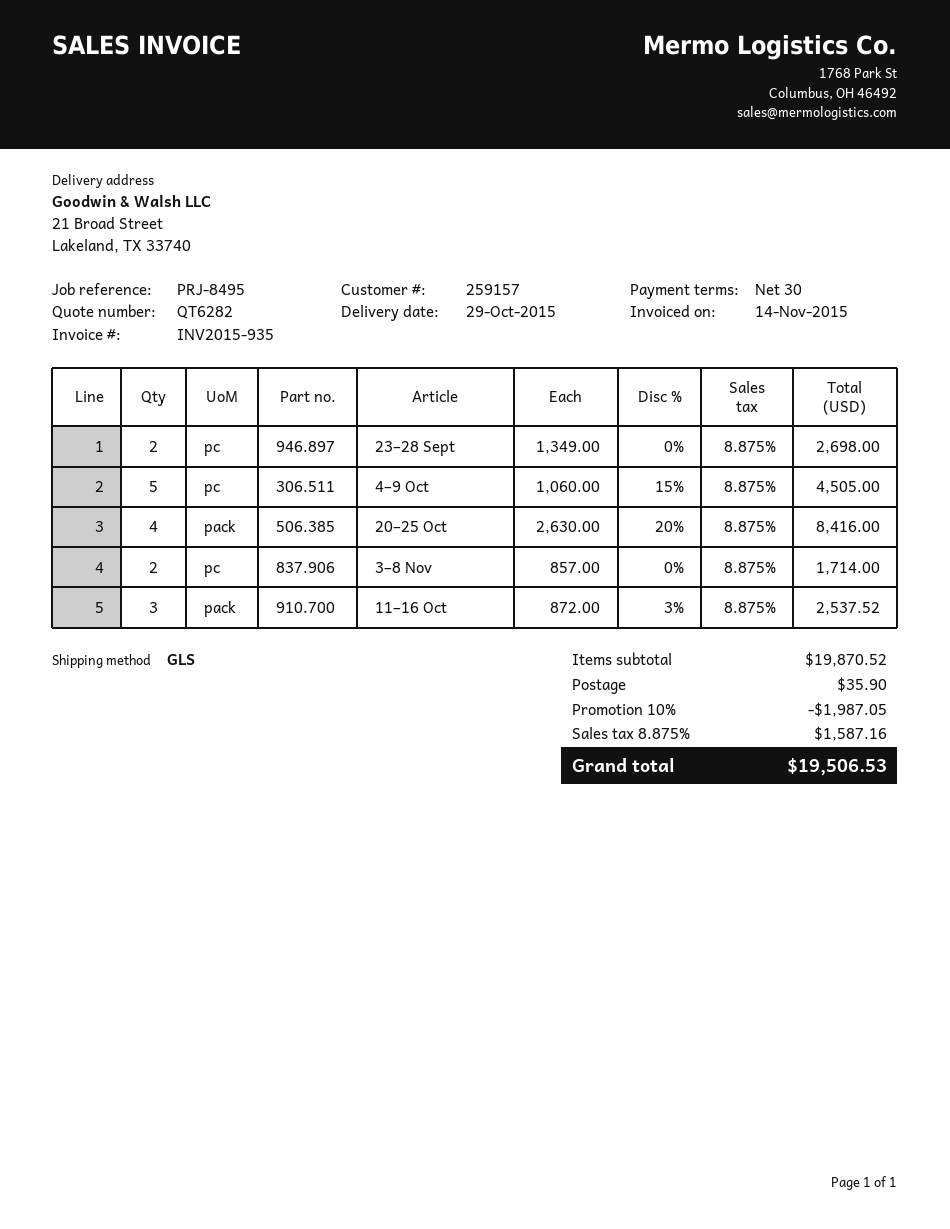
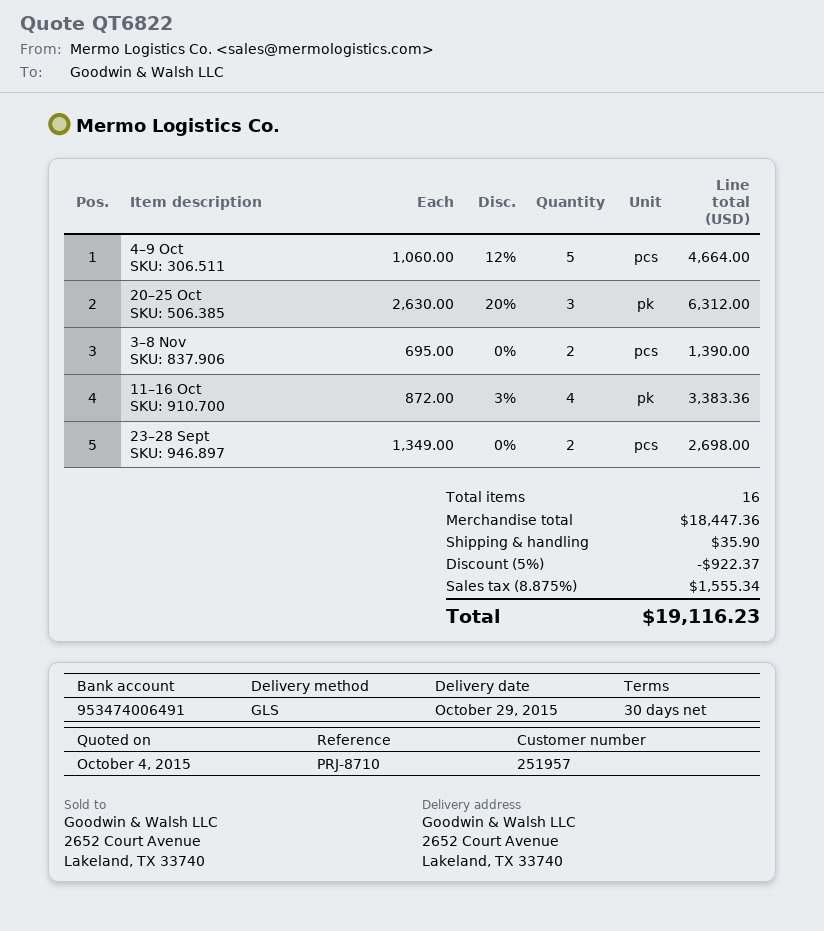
quote number: QT6282 -> QT6822
customer number: 259157 -> 251957
reference: PRJ-8495 -> PRJ-8710
ship to: 21 Broad Street, Lakeland, TX 33740 -> 2652 Court Avenue, Lakeland, TX 33740
4–9 Oct: 5 x 1060.00 - 15% = 4505.00 -> 5 x 1060.00 - 12% = 4664.00
20–25 Oct: 4 x 2630.00 - 20% = 8416.00 -> 3 x 2630.00 - 20% = 6312.00
3–8 Nov: 2 x 857.00 = 1714.00 -> 2 x 695.00 = 1390.00
11–16 Oct: 3 x 872.00 - 3% = 2537.52 -> 4 x 872.00 - 3% = 3383.36
subtotal: 19870.52 -> 18447.36
discount: 10% = 1987.05 -> 5% = 922.37
tax: 8.875% = 1587.16 -> 8.875% = 1555.34
total: 19506.53 -> 19116.23

